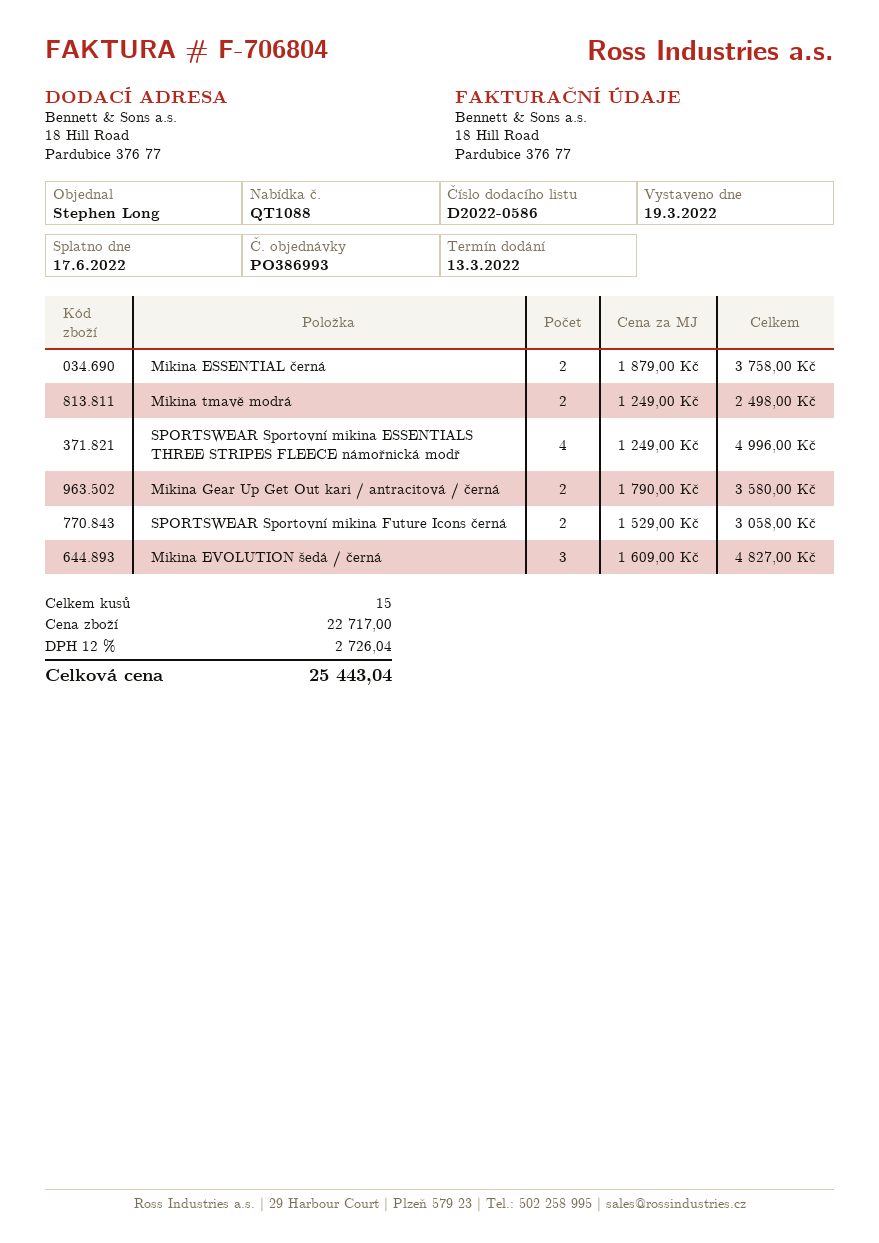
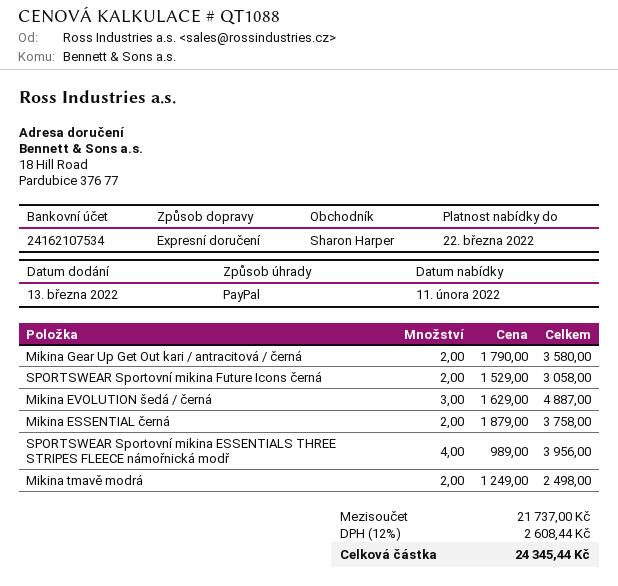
SPORTSWEAR Sportovní mikina ESSENTIALS THREE STRIPES FLEECE námořnická modř: 4 x 1249.00 = 4996.00 -> 4 x 989.00 = 3956.00
Mikina EVOLUTION šedá / černá: 3 x 1609.00 = 4827.00 -> 3 x 1629.00 = 4887.00
subtotal: 22717.00 -> 21737.00
tax: 12% = 2726.04 -> 12% = 2608.44
total: 25443.04 -> 24345.44

